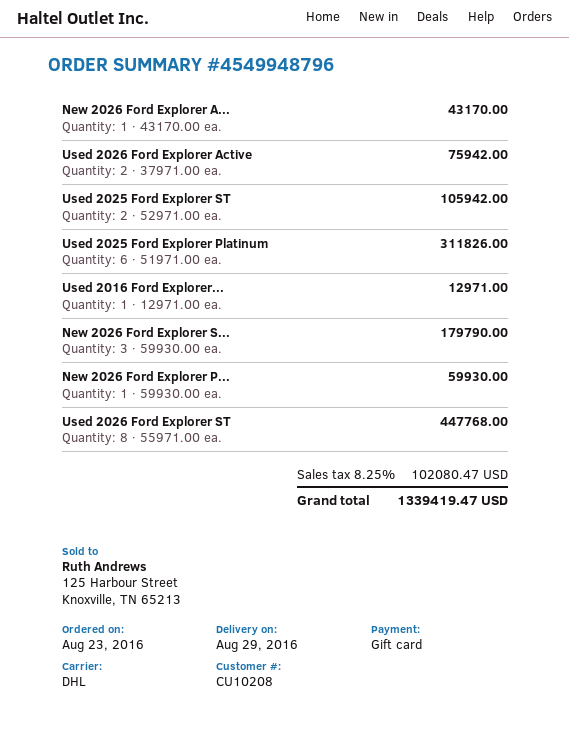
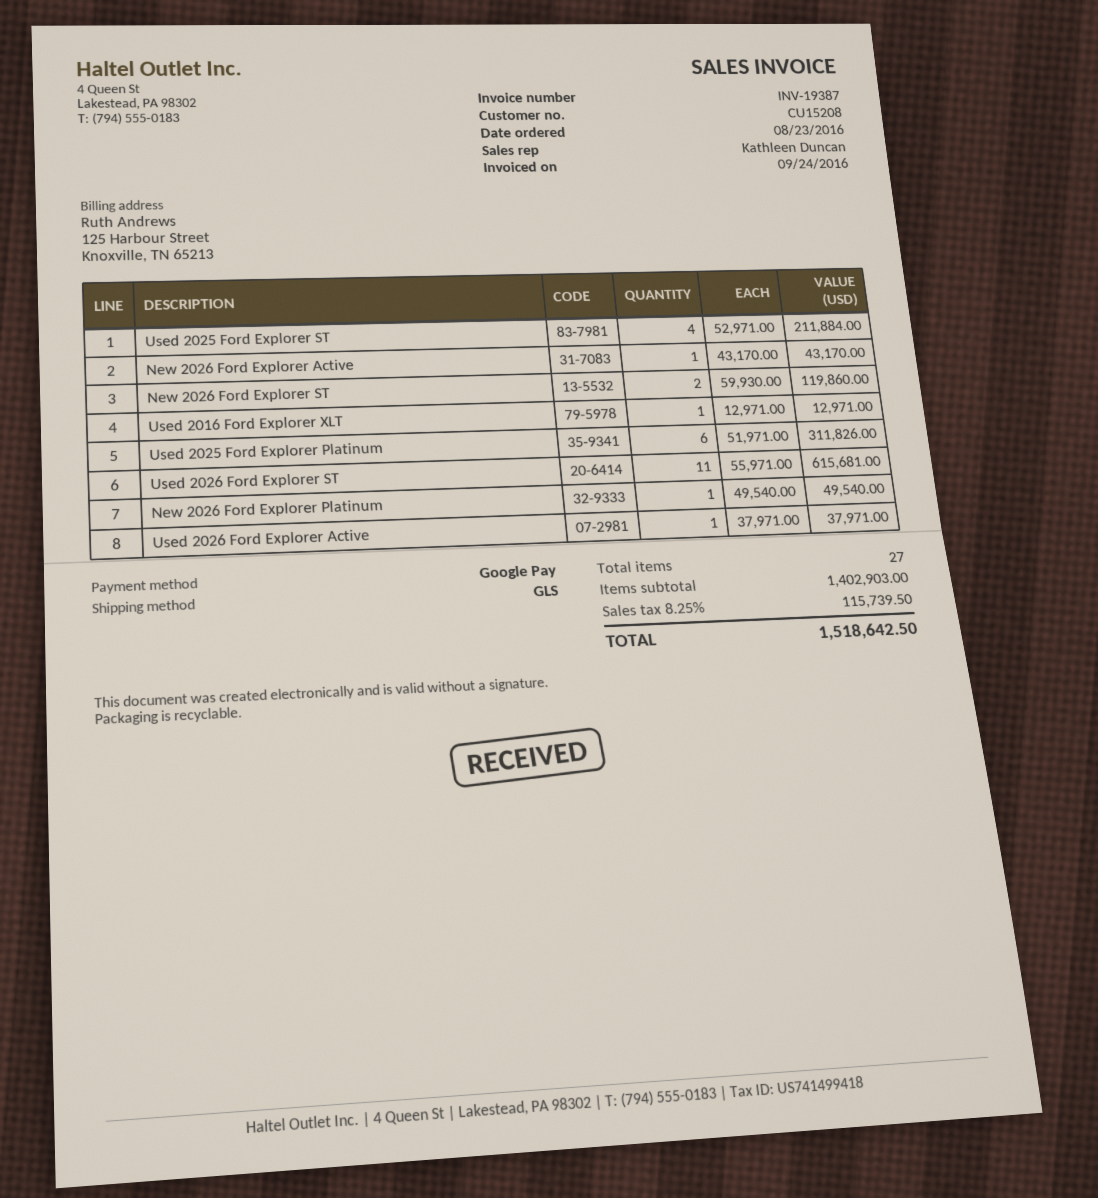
customer number: CU10208 -> CU15208
payment method: gift card -> Google Pay
shipping method: DHL -> GLS
Used 2026 Ford Explorer Active: 2 x 37971.00 = 75942.00 -> 1 x 37971.00 = 37971.00
Used 2025 Ford Explorer ST: 2 x 52971.00 = 105942.00 -> 4 x 52971.00 = 211884.00
New 2026 Ford Explorer S...: 3 x 59930.00 = 179790.00 -> 2 x 59930.00 = 119860.00
New 2026 Ford Explorer P...: 1 x 59930.00 = 59930.00 -> 1 x 49540.00 = 49540.00
Used 2026 Ford Explorer ST: 8 x 55971.00 = 447768.00 -> 11 x 55971.00 = 615681.00
tax: 8.25% = 102080.47 -> 8.25% = 115739.50
total: 1339419.47 -> 1518642.50

